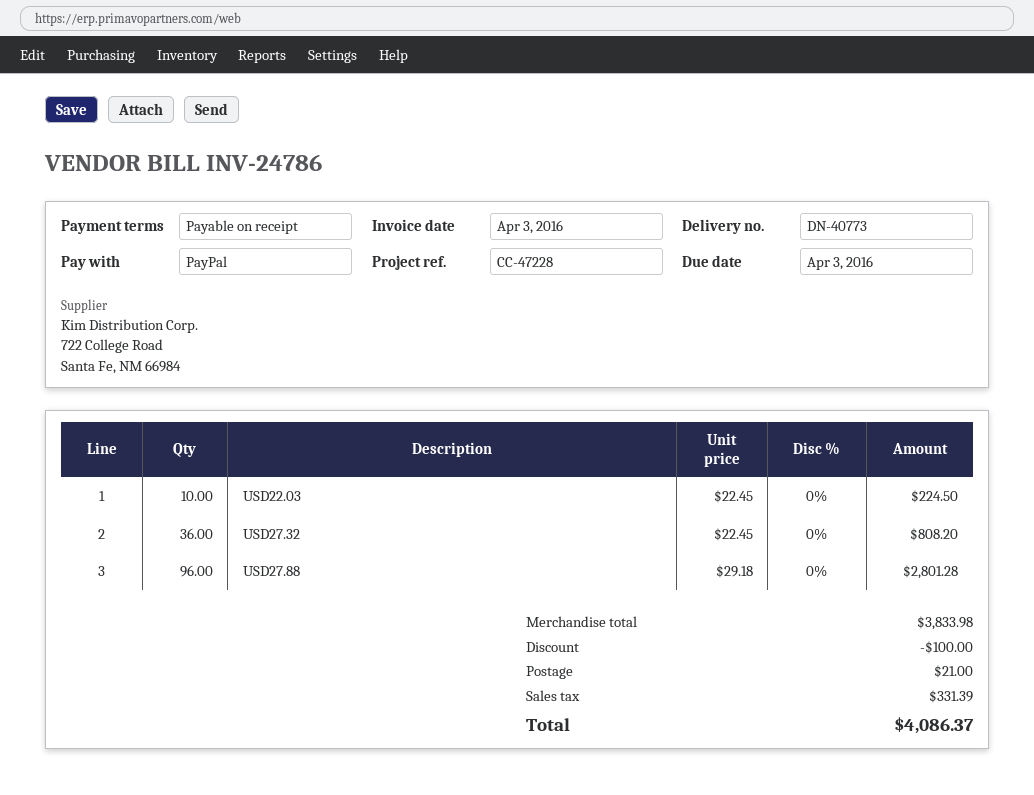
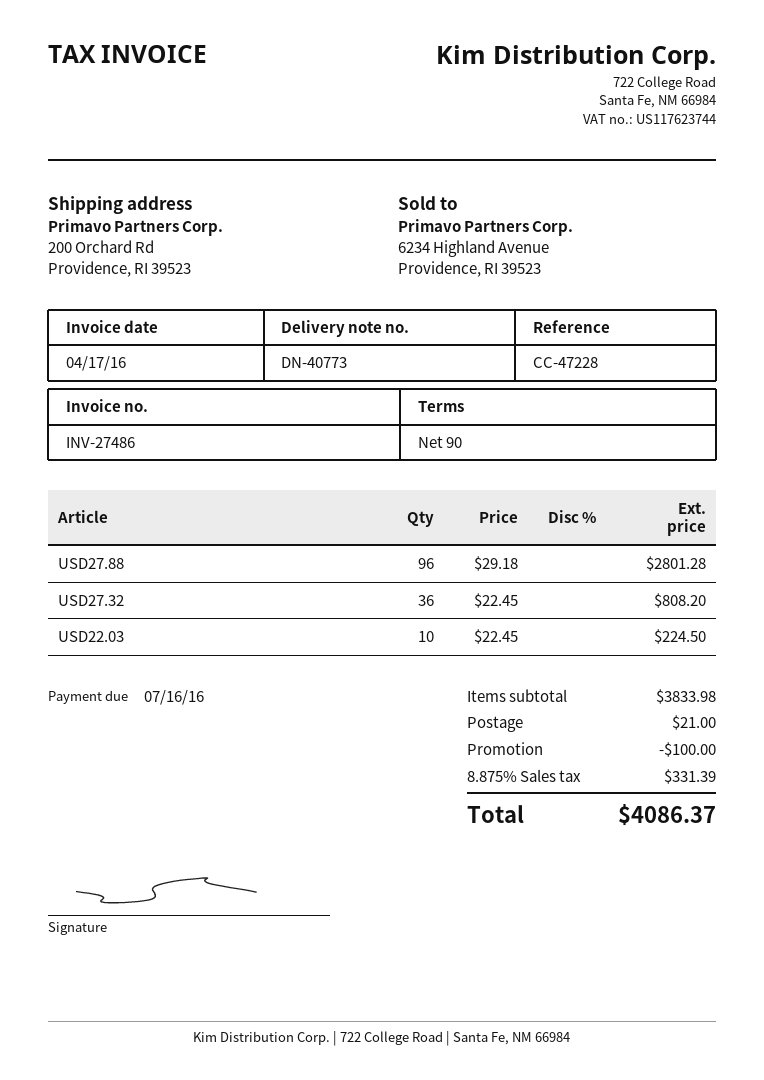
invoice number: INV-24786 -> INV-27486
invoice date: 2016-04-03 -> 2016-04-17
payment terms: on receipt -> 90 days
due date: 2016-04-03 -> 2016-07-16

